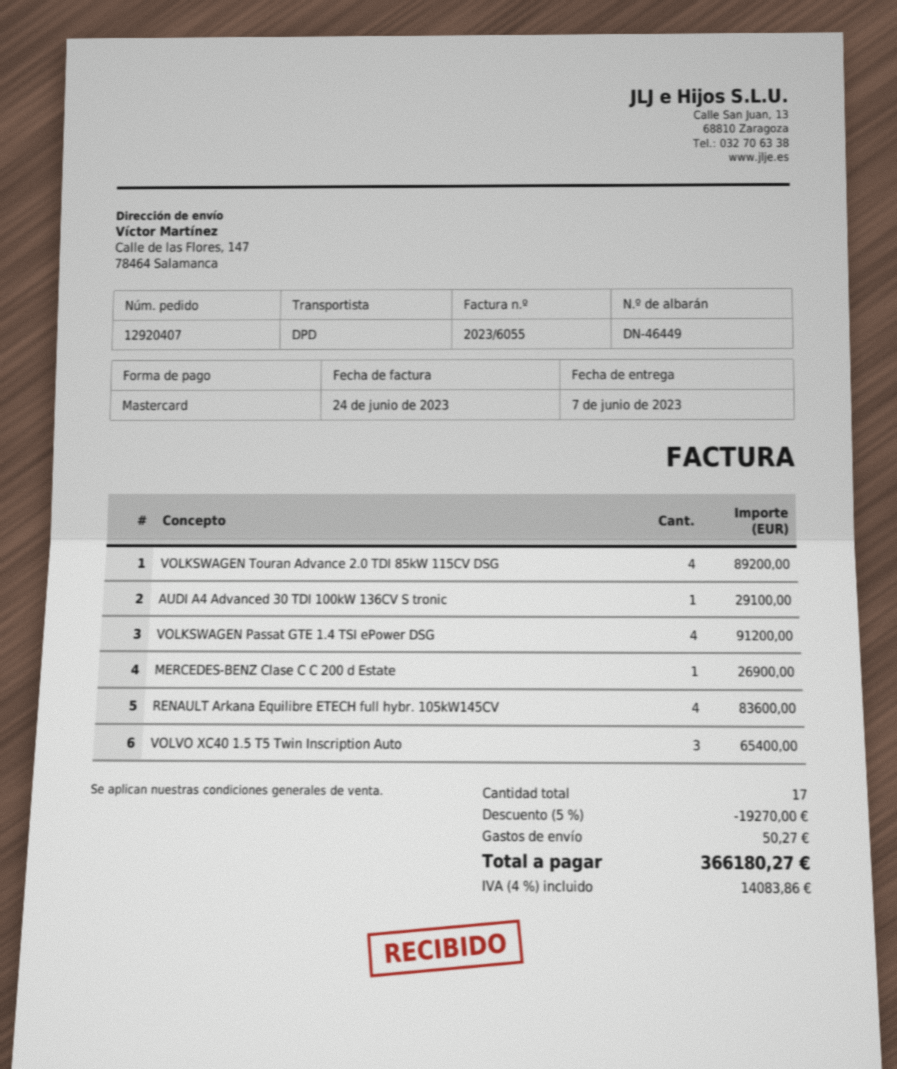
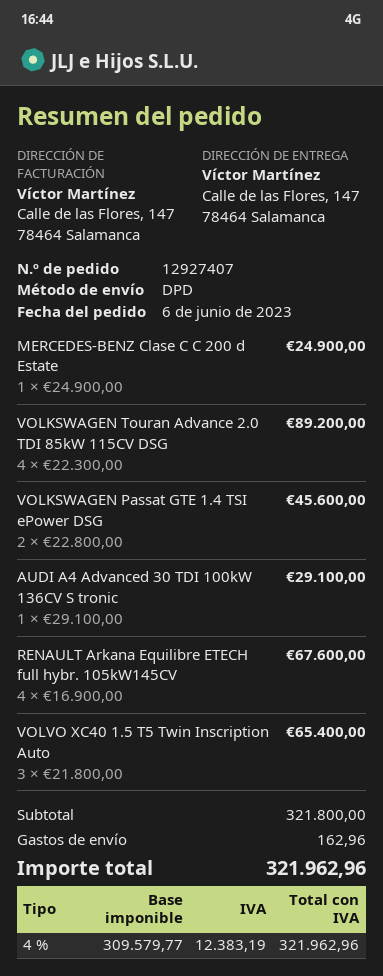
order number: 12920407 -> 12927407
VOLKSWAGEN Passat GTE 1.4 TSI ePower DSG: 4 for 91200.00 -> 2 for 45600.00
MERCEDES-BENZ Clase C C 200 d Estate: 1 for 26900.00 -> 1 for 24900.00
RENAULT Arkana Equilibre ETECH full hybr. 105kW145CV: 4 for 83600.00 -> 4 for 67600.00
discount: 5% = 19270.00 -> none
shipping: 50.27 -> 162.96
tax: 4% = 14083.86 -> 4% = 12383.19
total: 366180.27 -> 321962.96

